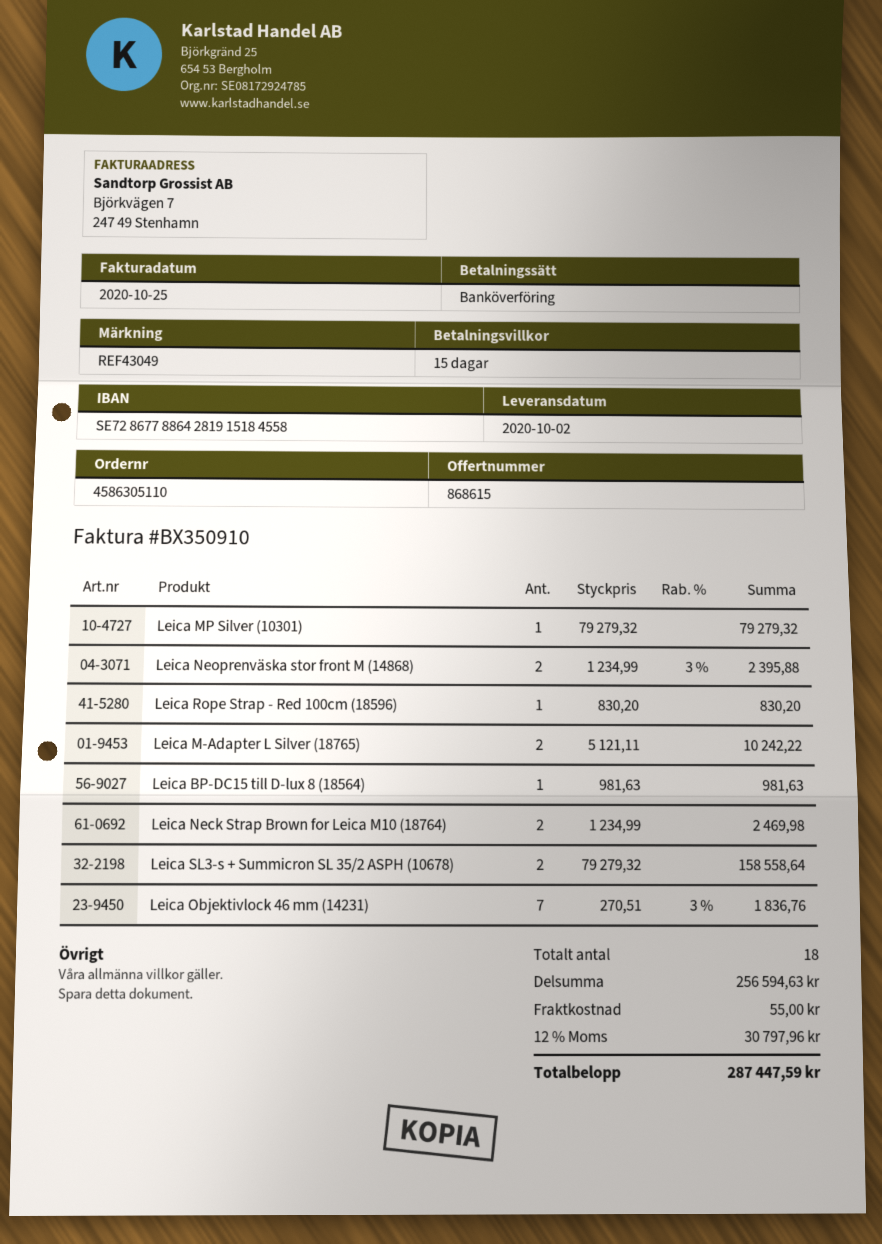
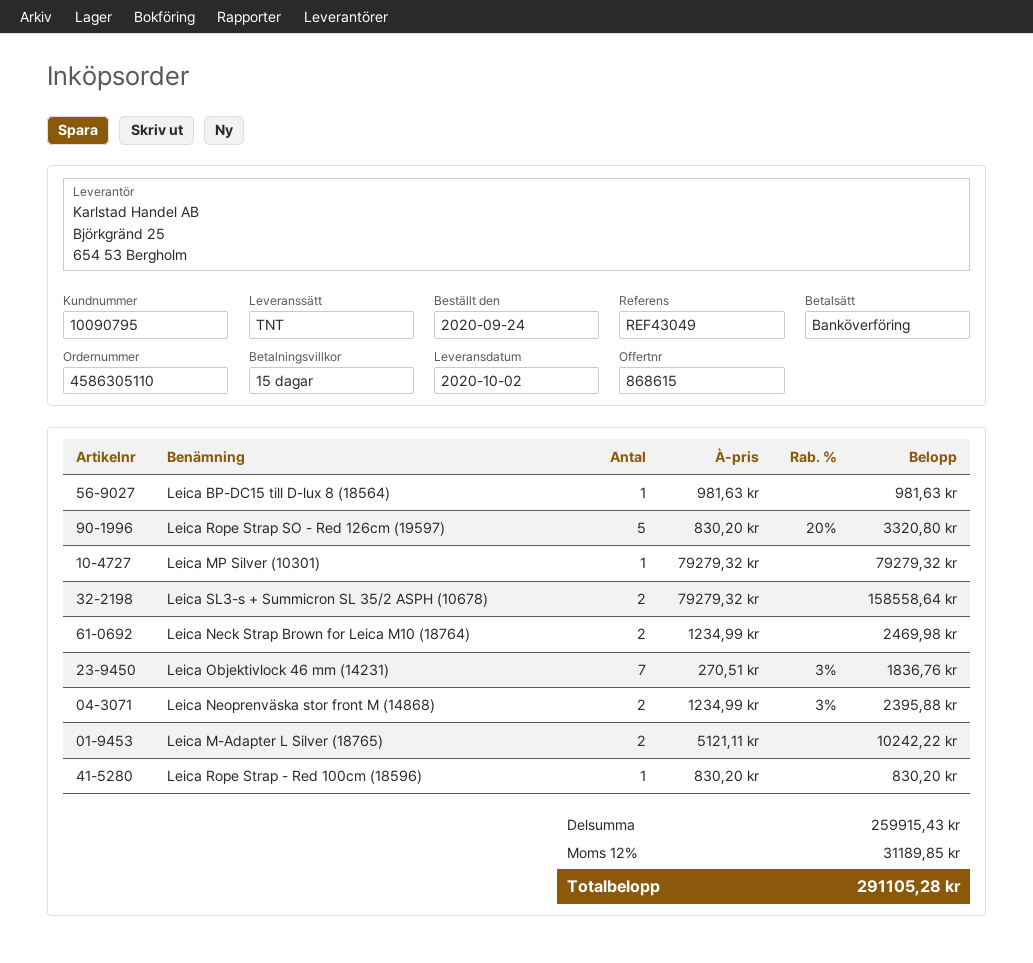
Leica Rope Strap SO - Red 126cm (19597): none -> 5 x 830.20 - 20% = 3320.80
subtotal: 256594.63 -> 259915.43
shipping: 55.00 -> none
tax: 12% = 30797.96 -> 12% = 31189.85
total: 287447.59 -> 291105.28

